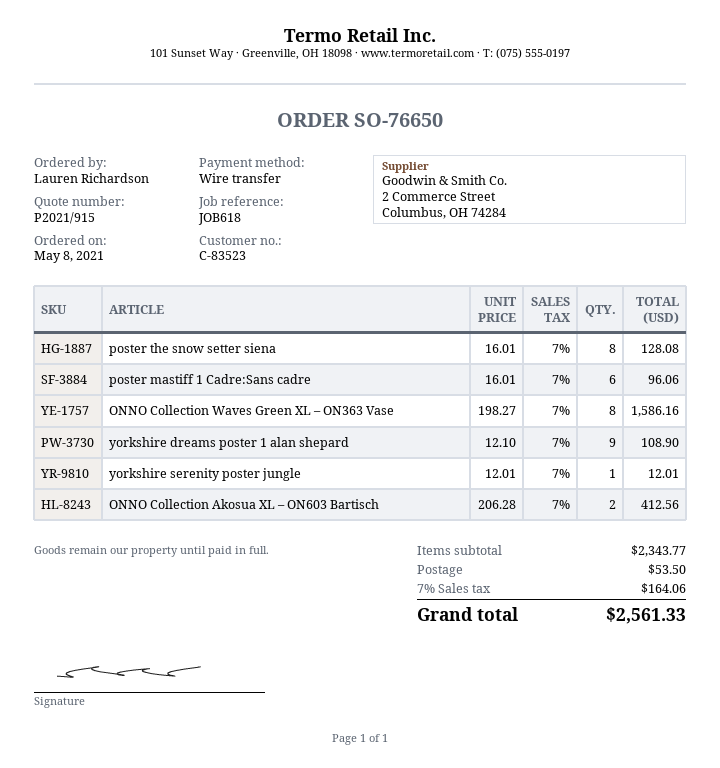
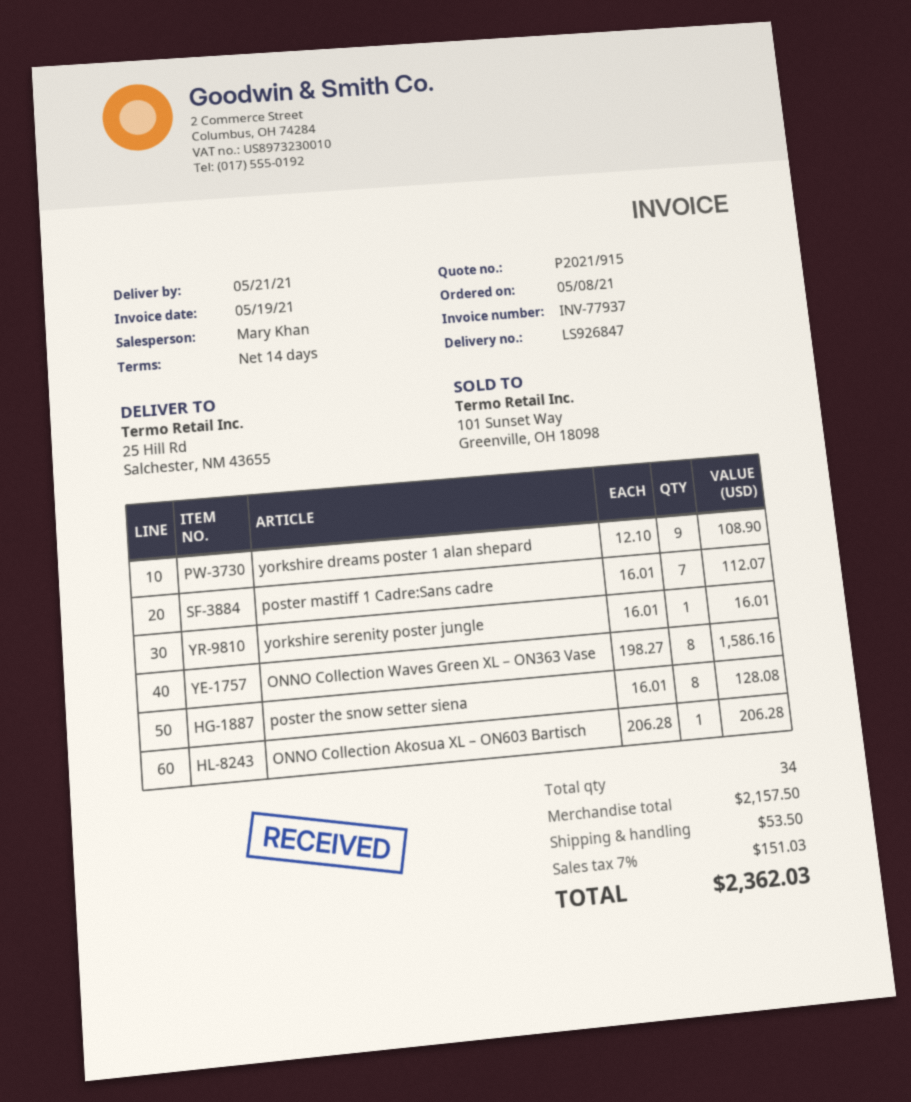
poster mastiff 1 Cadre:Sans cadre: 6 x 16.01 = 96.06 -> 7 x 16.01 = 112.07
yorkshire serenity poster jungle: 1 x 12.01 = 12.01 -> 1 x 16.01 = 16.01
ONNO Collection Akosua XL – ON603 Bartisch: 2 x 206.28 = 412.56 -> 1 x 206.28 = 206.28
subtotal: 2343.77 -> 2157.50
tax: 7% = 164.06 -> 7% = 151.03
total: 2561.33 -> 2362.03

